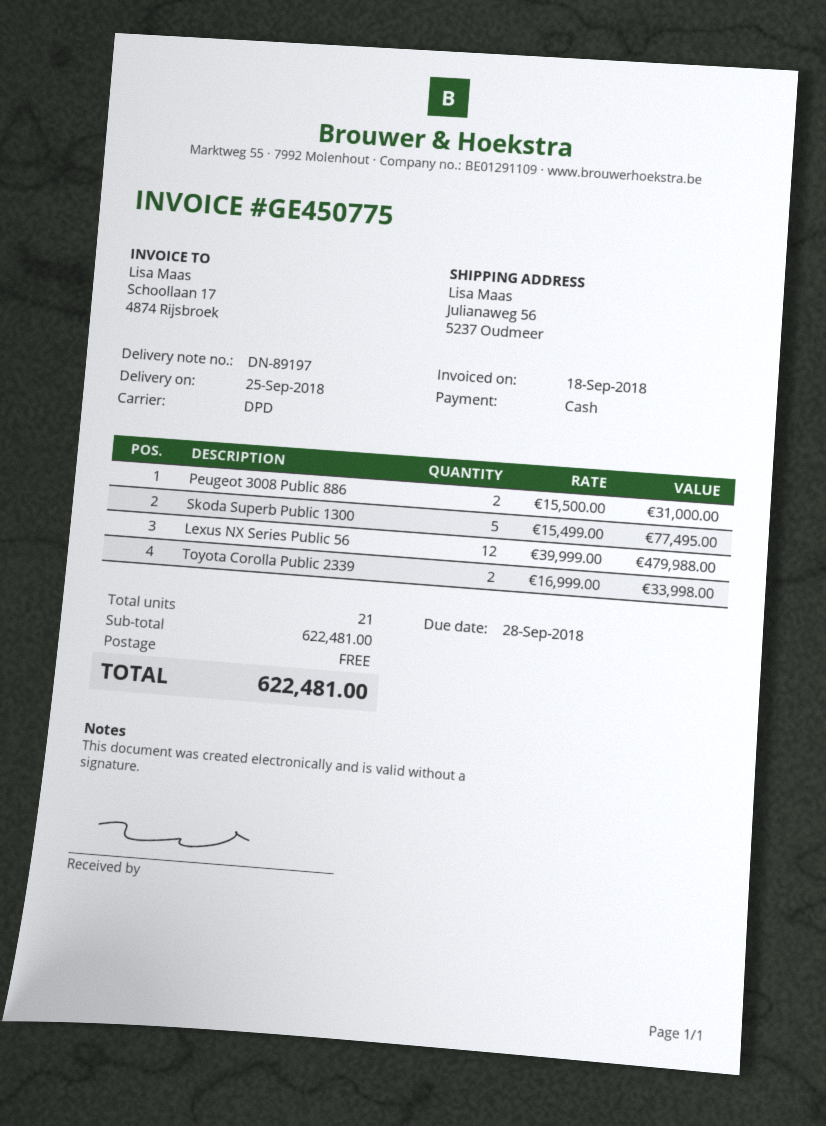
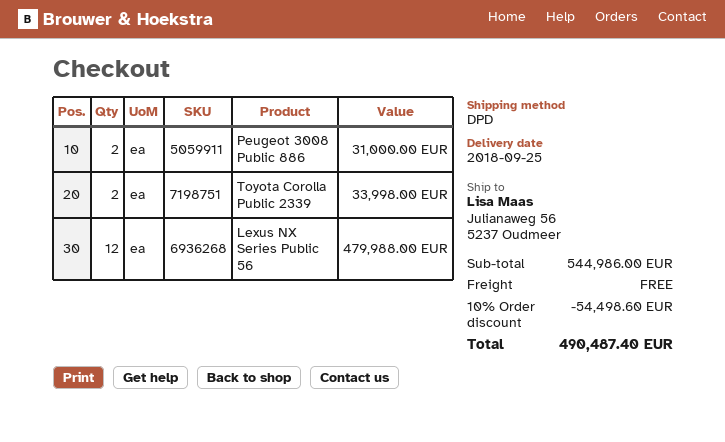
Skoda Superb Public 1300: 5 for 77495.00 -> none
subtotal: 622481.00 -> 544986.00
discount: none -> 10% = 54498.60
total: 622481.00 -> 490487.40

